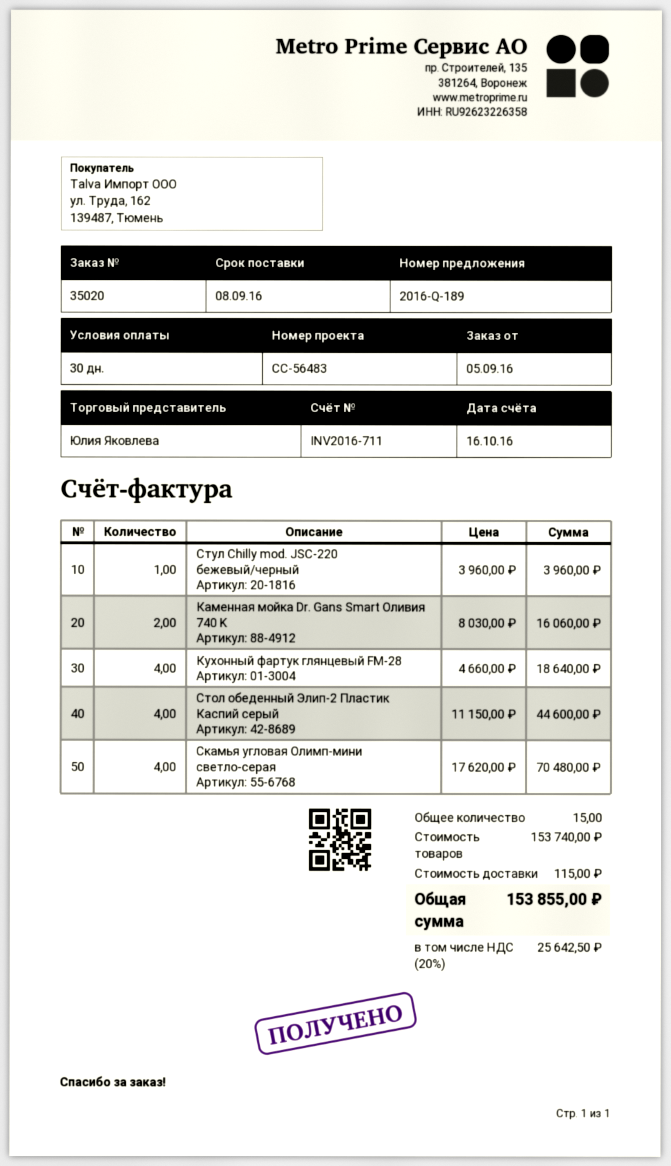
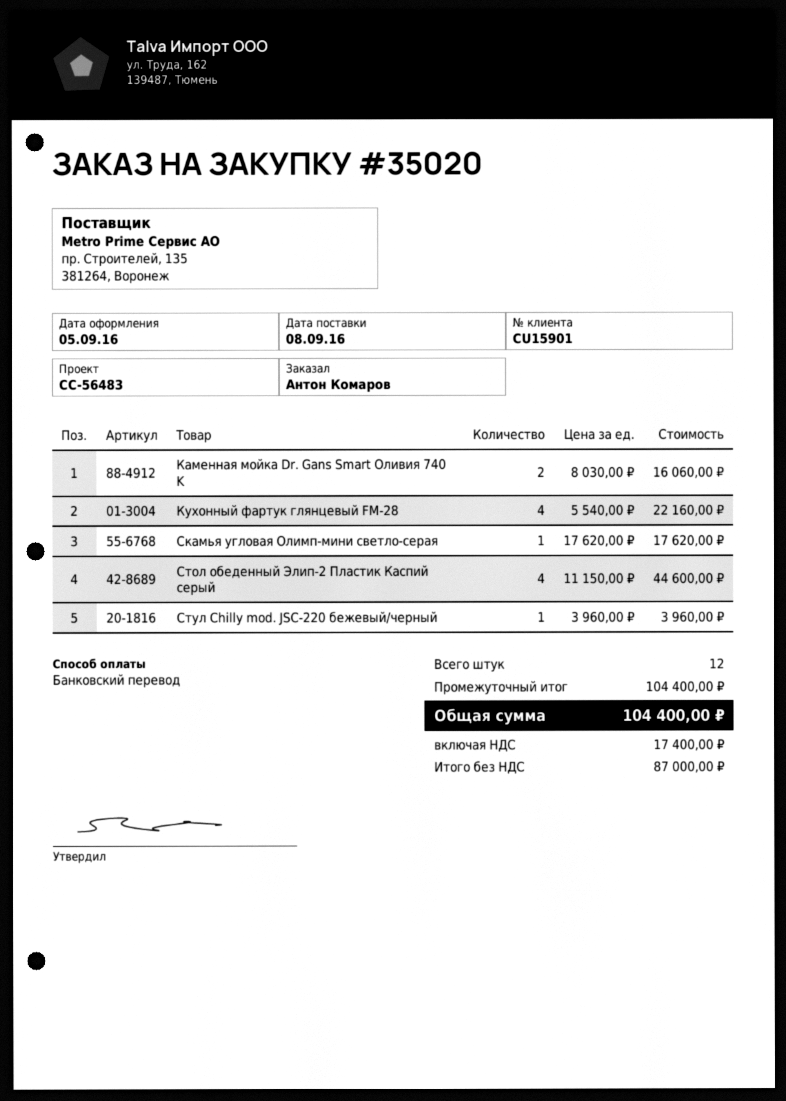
Кухонный фартук глянцевый FM-28: 4 x 4660.00 = 18640.00 -> 4 x 5540.00 = 22160.00
Скамья угловая Олимп-мини светло-серая: 4 x 17620.00 = 70480.00 -> 1 x 17620.00 = 17620.00
total quantity: 15 -> 12
subtotal: 153740.00 -> 104400.00
shipping: 115.00 -> none
tax: 25642.50 -> 17400.00
total: 153855.00 -> 104400.00

